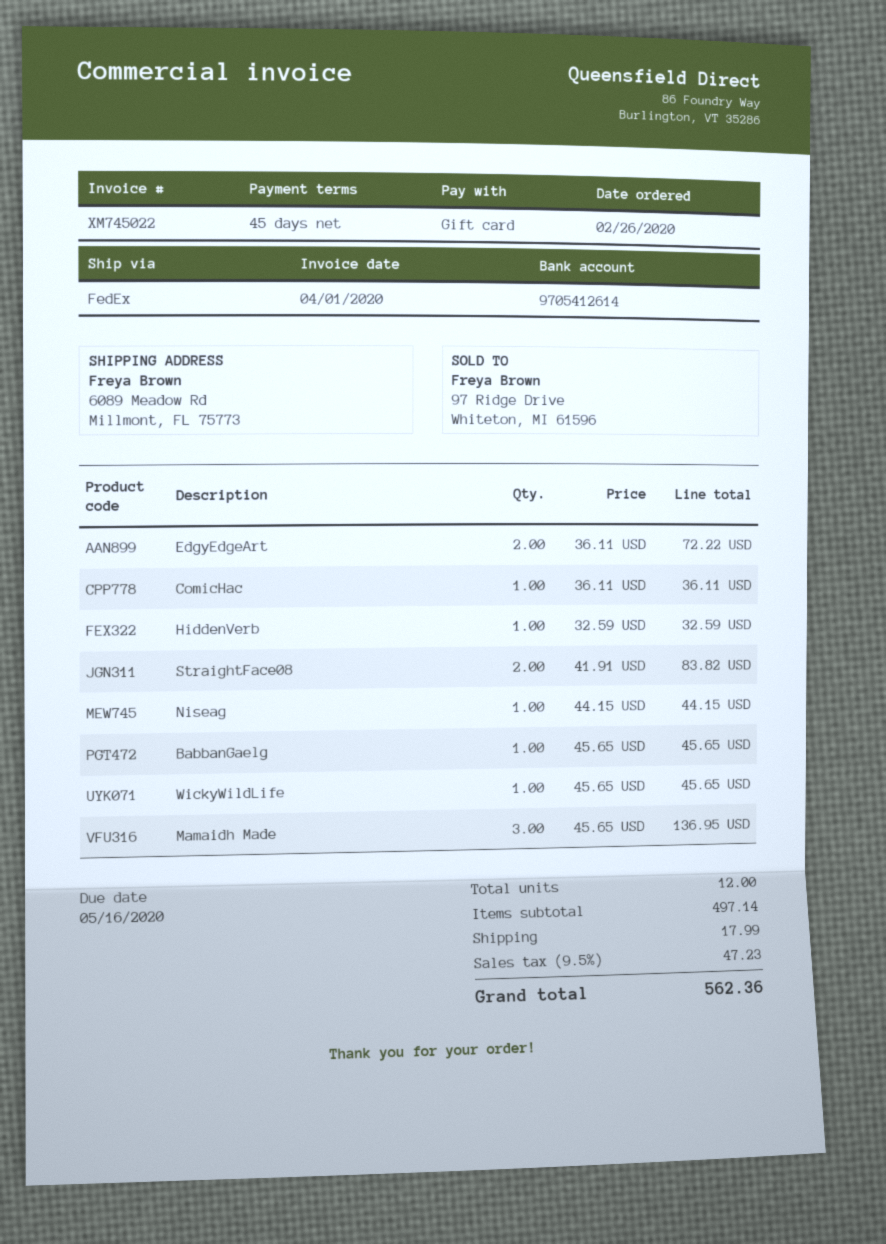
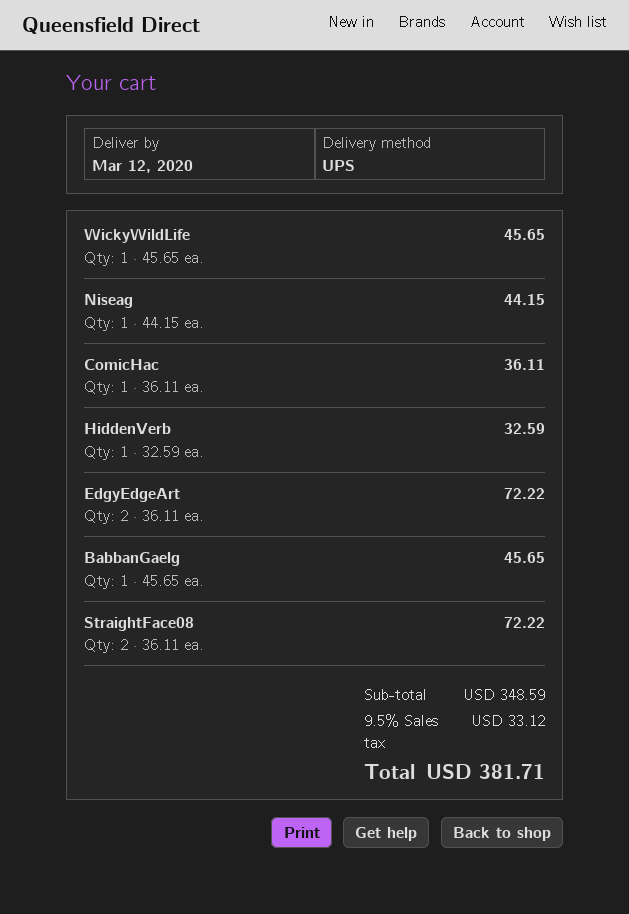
shipping method: FedEx -> UPS
StraightFace08: 2 x 41.91 = 83.82 -> 2 x 36.11 = 72.22
Mamaidh Made: 3 x 45.65 = 136.95 -> none
subtotal: 497.14 -> 348.59
shipping: 17.99 -> none
tax: 9.5% = 47.23 -> 9.5% = 33.12
total: 562.36 -> 381.71

